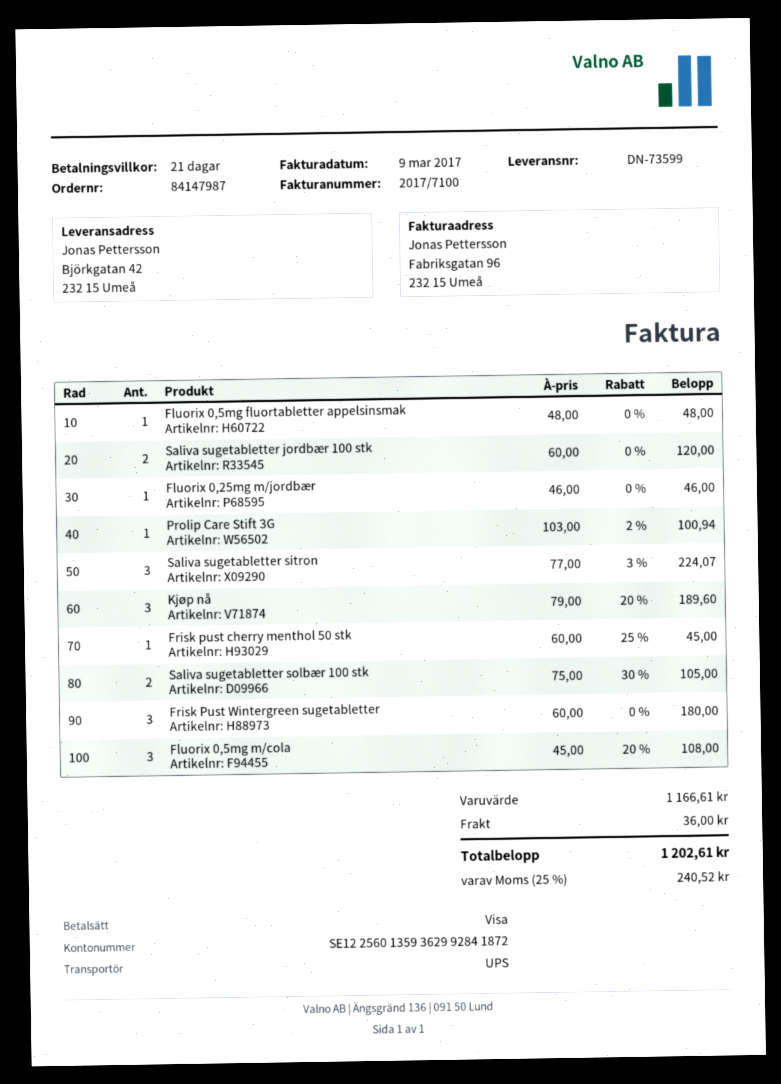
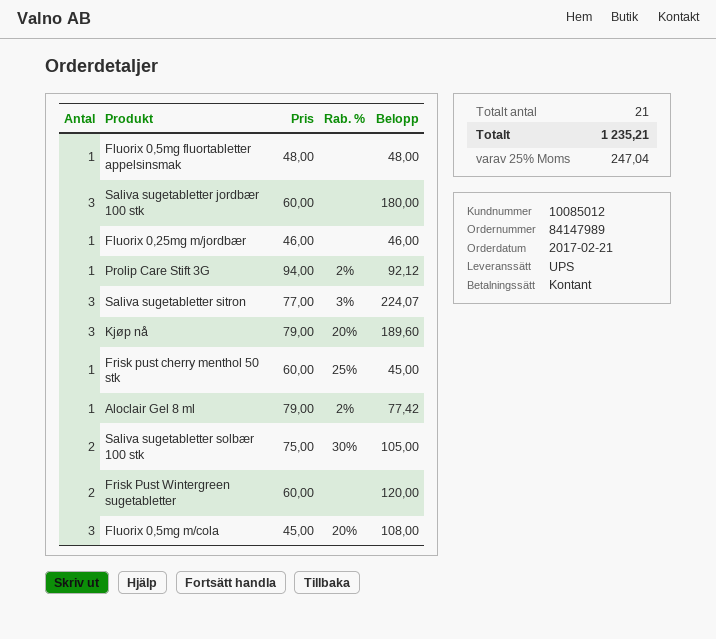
order number: 84147987 -> 84147989
payment method: Visa -> cash
Saliva sugetabletter jordbær 100 stk: 2 x 60.00 = 120.00 -> 3 x 60.00 = 180.00
Prolip Care Stift 3G: 1 x 103.00 - 2% = 100.94 -> 1 x 94.00 - 2% = 92.12
Frisk Pust Wintergreen sugetabletter: 3 x 60.00 = 180.00 -> 2 x 60.00 = 120.00
Aloclair Gel 8 ml: none -> 1 x 79.00 - 2% = 77.42
shipping: 36.00 -> none
tax: 25% = 240.52 -> 25% = 247.04
total: 1202.61 -> 1235.21

